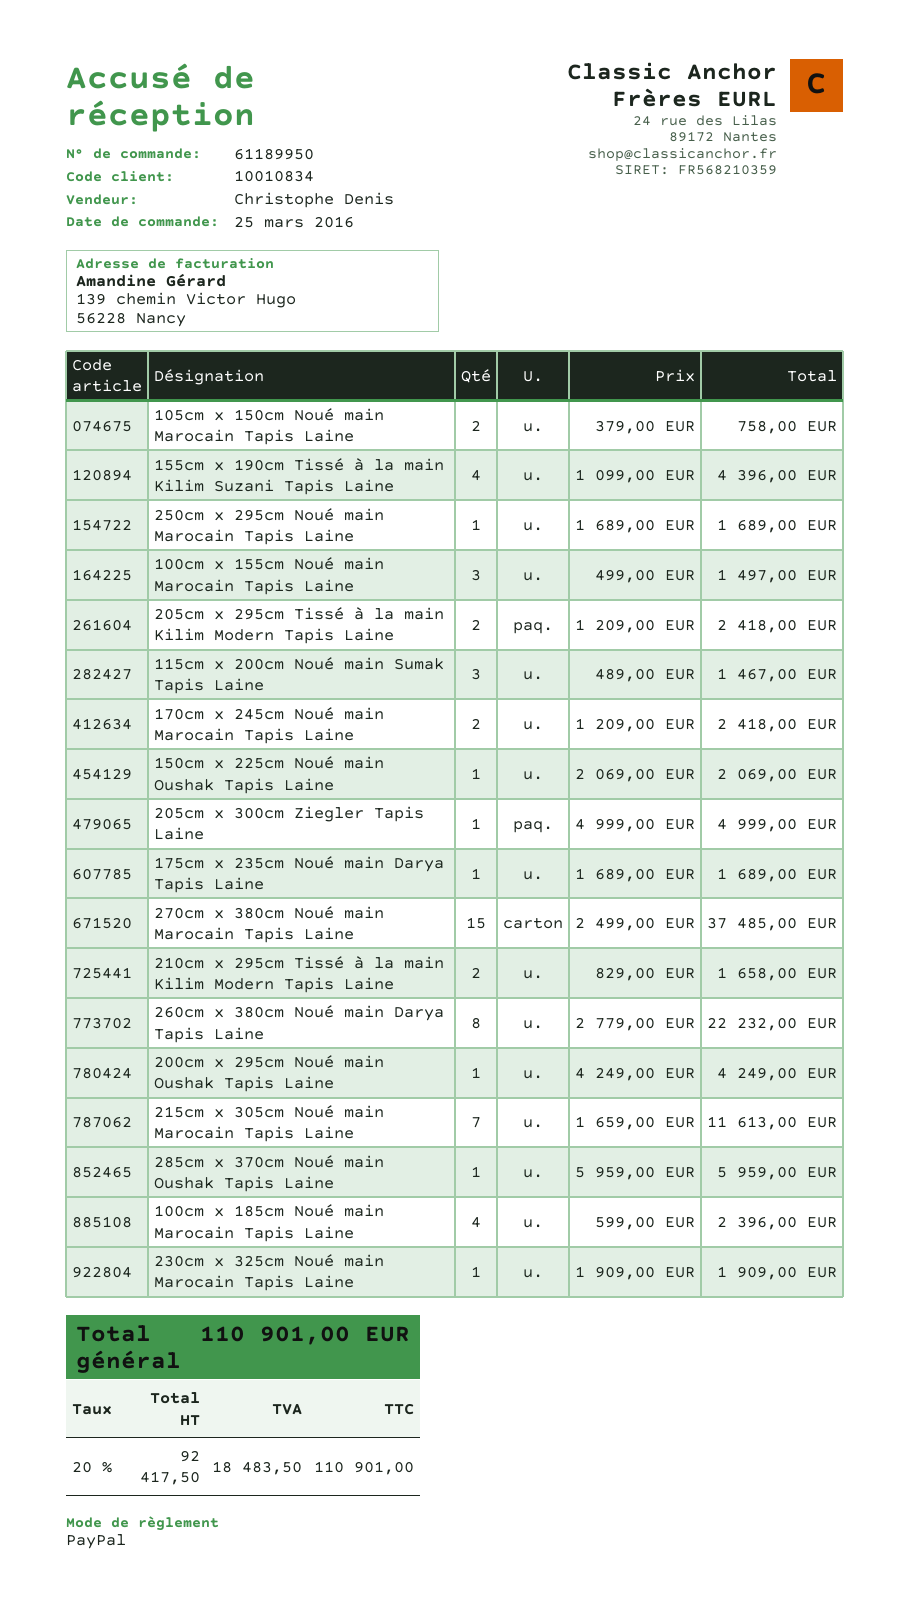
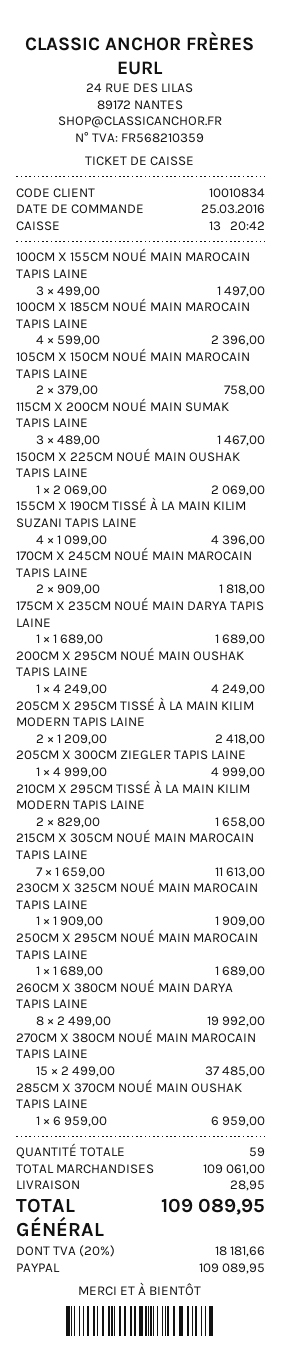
170cm x 245cm Noué main Marocain Tapis Laine: 2 x 1209.00 = 2418.00 -> 2 x 909.00 = 1818.00
260cm x 380cm Noué main Darya Tapis Laine: 8 x 2779.00 = 22232.00 -> 8 x 2499.00 = 19992.00
285cm x 370cm Noué main Oushak Tapis Laine: 1 x 5959.00 = 5959.00 -> 1 x 6959.00 = 6959.00
shipping: none -> 28.95
tax: 20% = 18483.50 -> 20% = 18181.66
total: 110901.00 -> 109089.95

